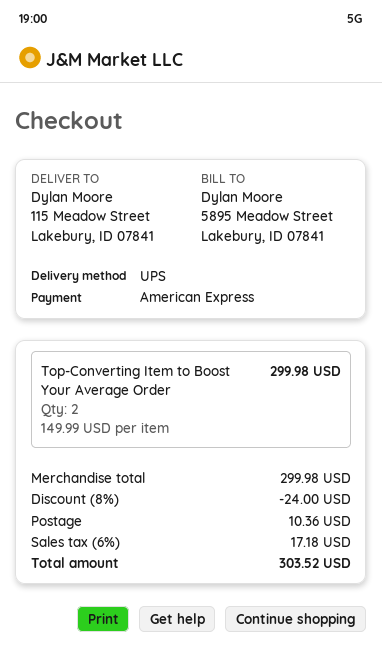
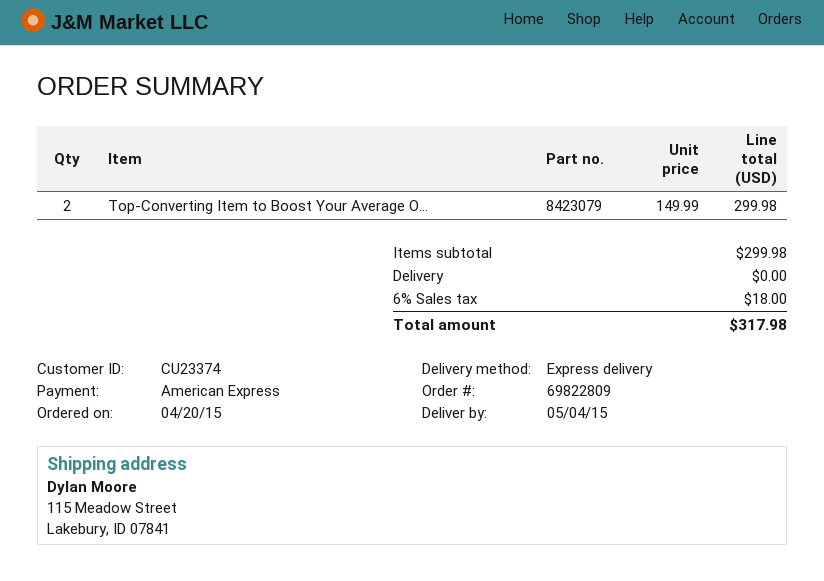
shipping method: UPS -> express
discount: 8% = 24.00 -> none
shipping: 10.36 -> 0.00
tax: 6% = 17.18 -> 6% = 18.00
total: 303.52 -> 317.98

